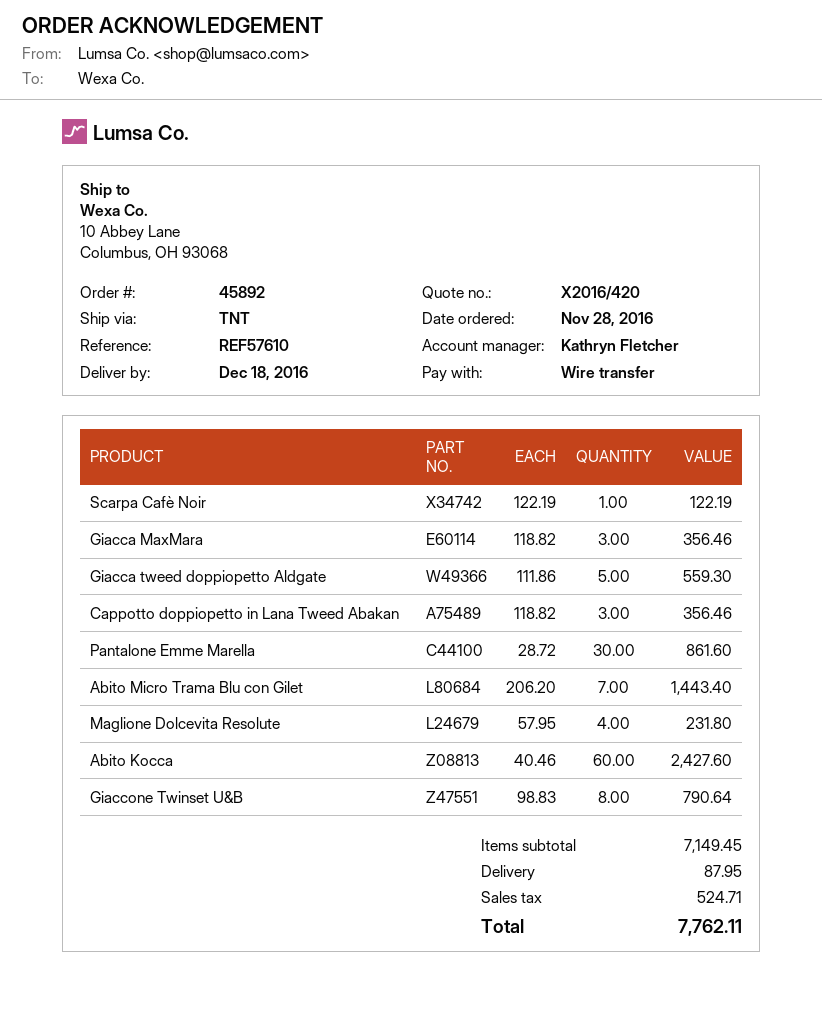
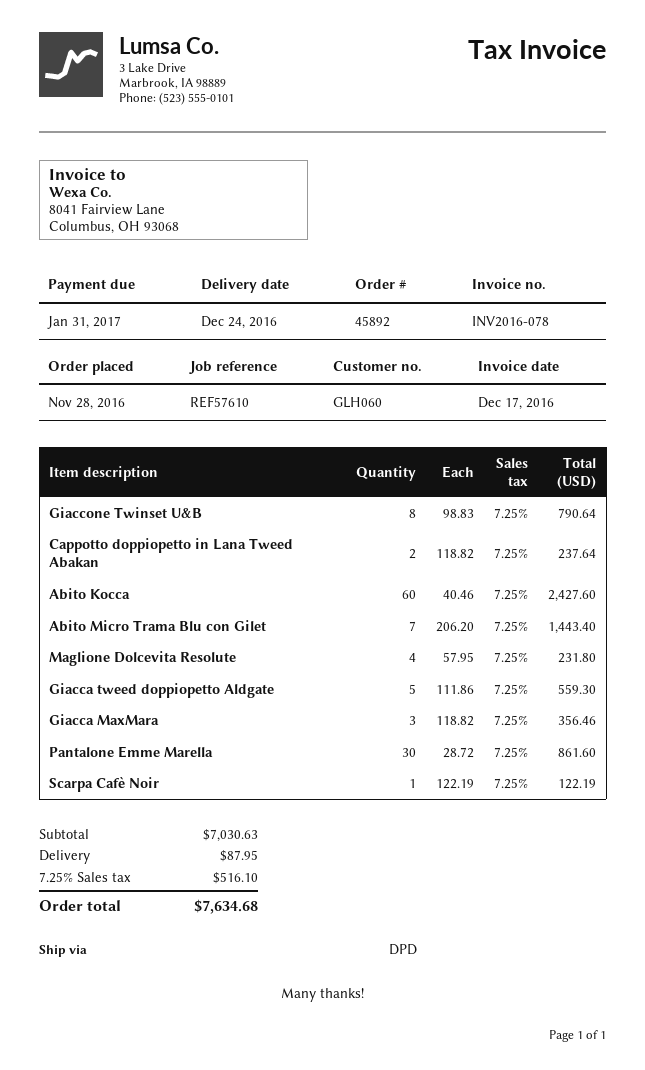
delivery date: 2016-12-18 -> 2016-12-24
shipping method: TNT -> DPD
Cappotto doppiopetto in Lana Tweed Abakan: 3 x 118.82 = 356.46 -> 2 x 118.82 = 237.64
subtotal: 7149.45 -> 7030.63
tax: 524.71 -> 516.10
total: 7762.11 -> 7634.68

